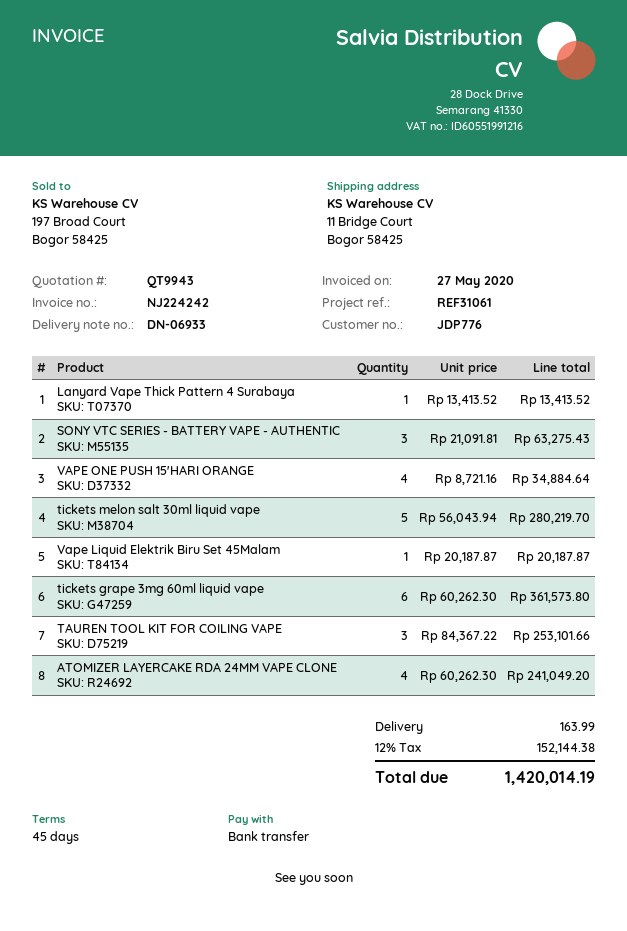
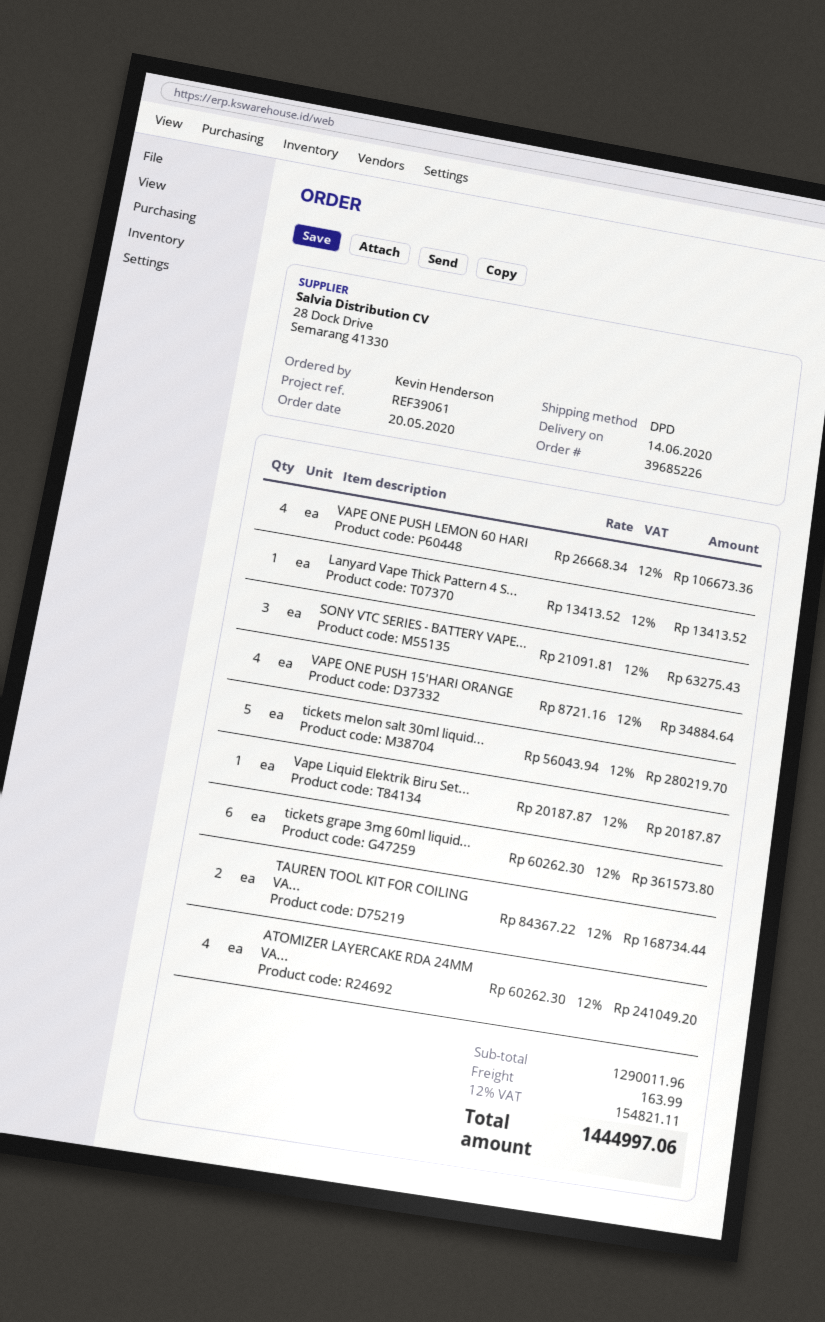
reference: REF31061 -> REF39061
TAUREN TOOL KIT FOR COILING VAPE: 3 x 84367.22 = 253101.66 -> 2 x 84367.22 = 168734.44
VAPE ONE PUSH LEMON 60 HARI: none -> 4 x 26668.34 = 106673.36
tax: 12% = 152144.38 -> 12% = 154821.11
total: 1420014.19 -> 1444997.06

